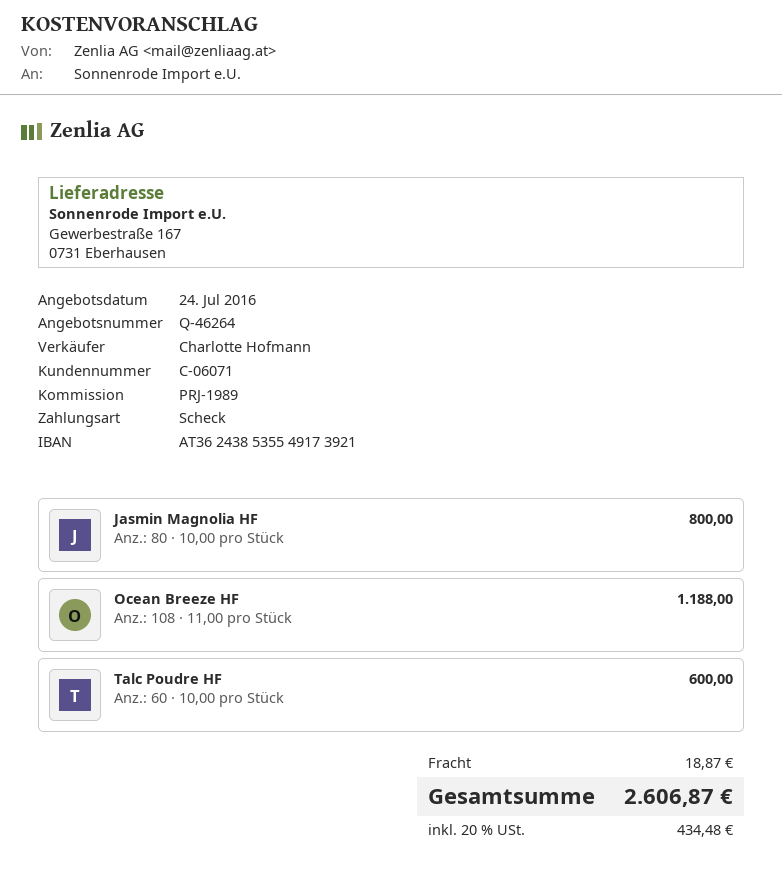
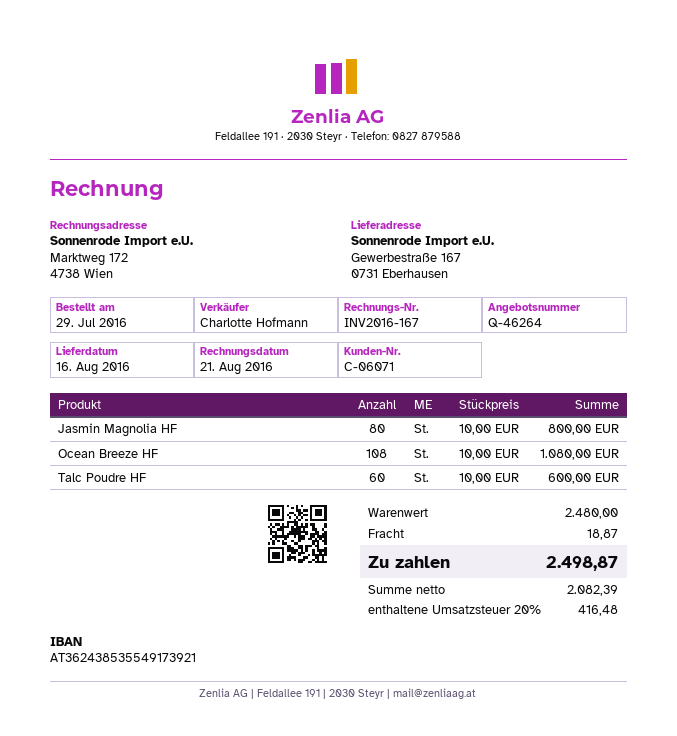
Ocean Breeze HF: 108 x 11.00 = 1188.00 -> 108 x 10.00 = 1080.00
tax: 20% = 434.48 -> 20% = 416.48
total: 2606.87 -> 2498.87

